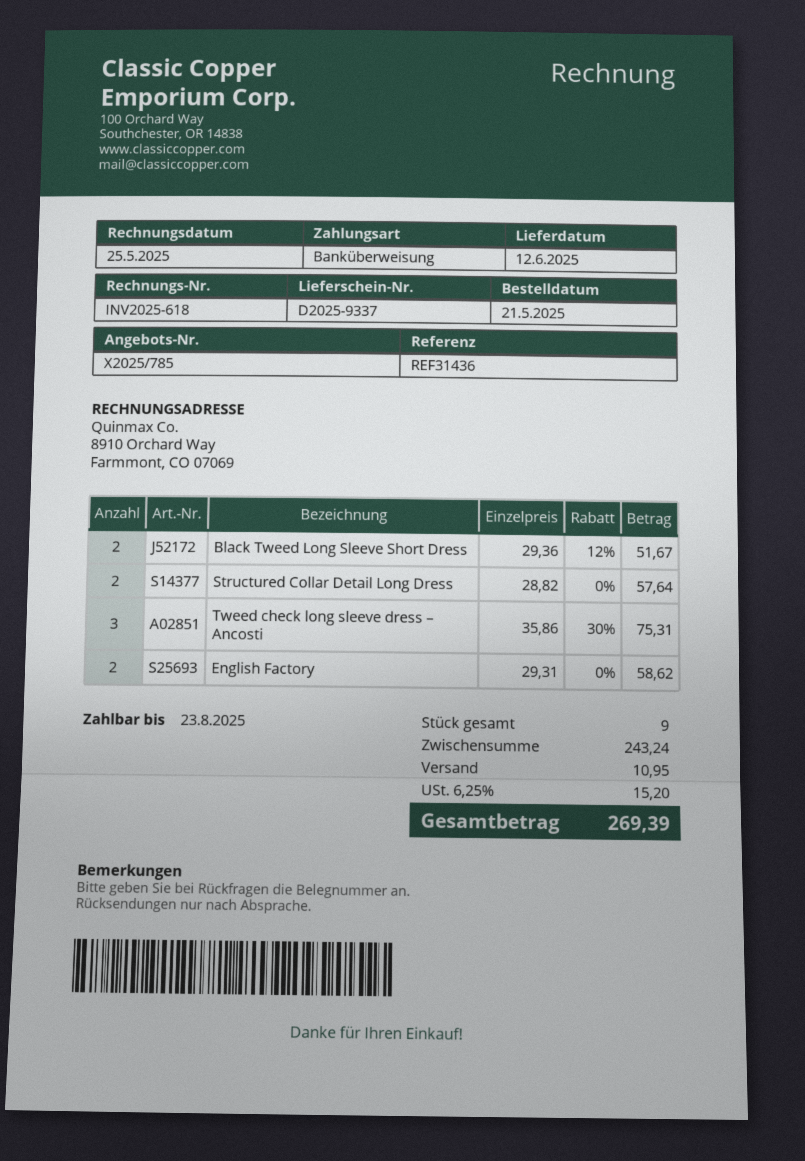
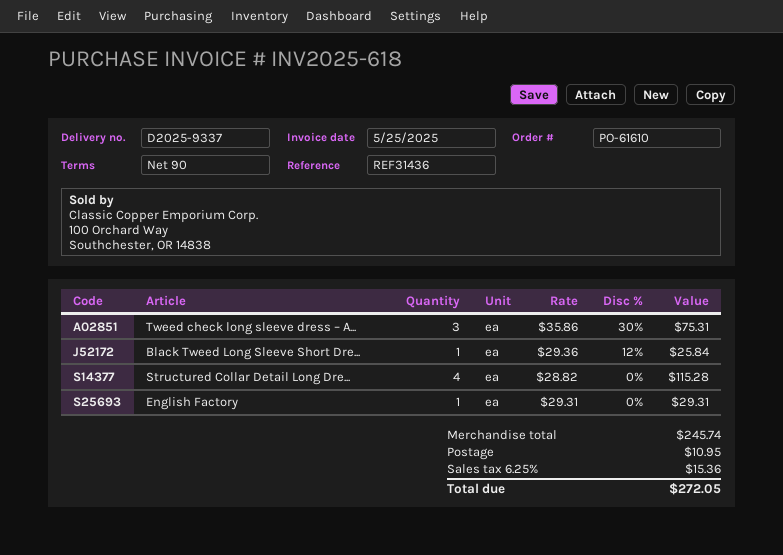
Black Tweed Long Sleeve Short Dress: 2 x 29.36 - 12% = 51.67 -> 1 x 29.36 - 12% = 25.84
Structured Collar Detail Long Dress: 2 x 28.82 = 57.64 -> 4 x 28.82 = 115.28
English Factory: 2 x 29.31 = 58.62 -> 1 x 29.31 = 29.31
subtotal: 243.24 -> 245.74
tax: 6.25% = 15.20 -> 6.25% = 15.36
total: 269.39 -> 272.05

